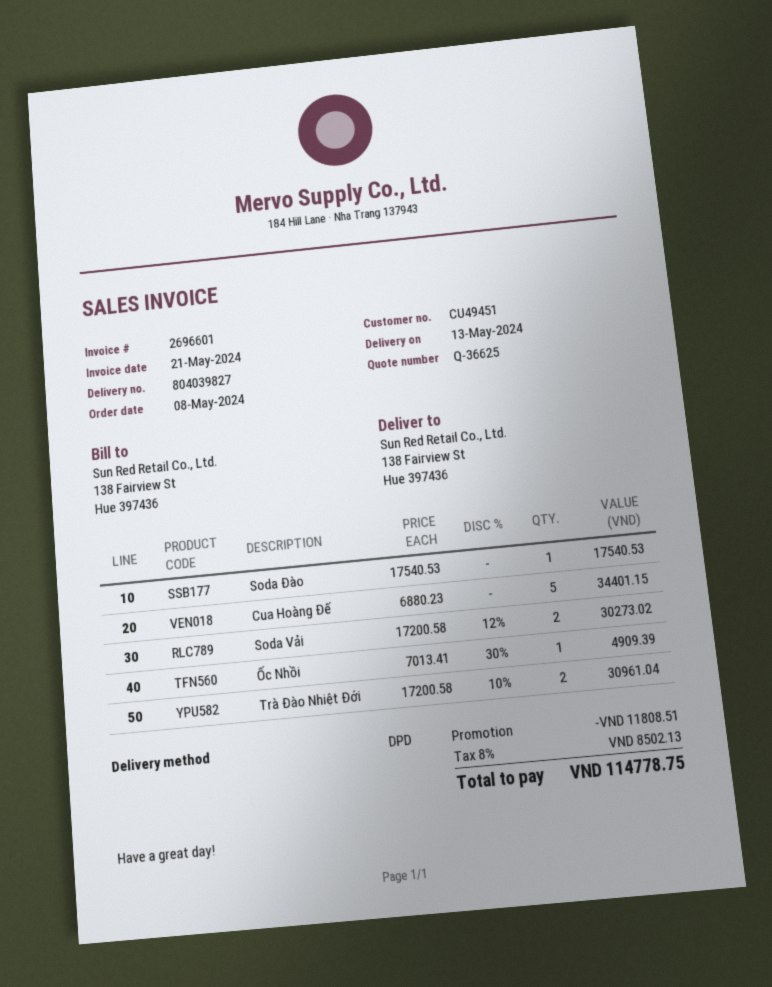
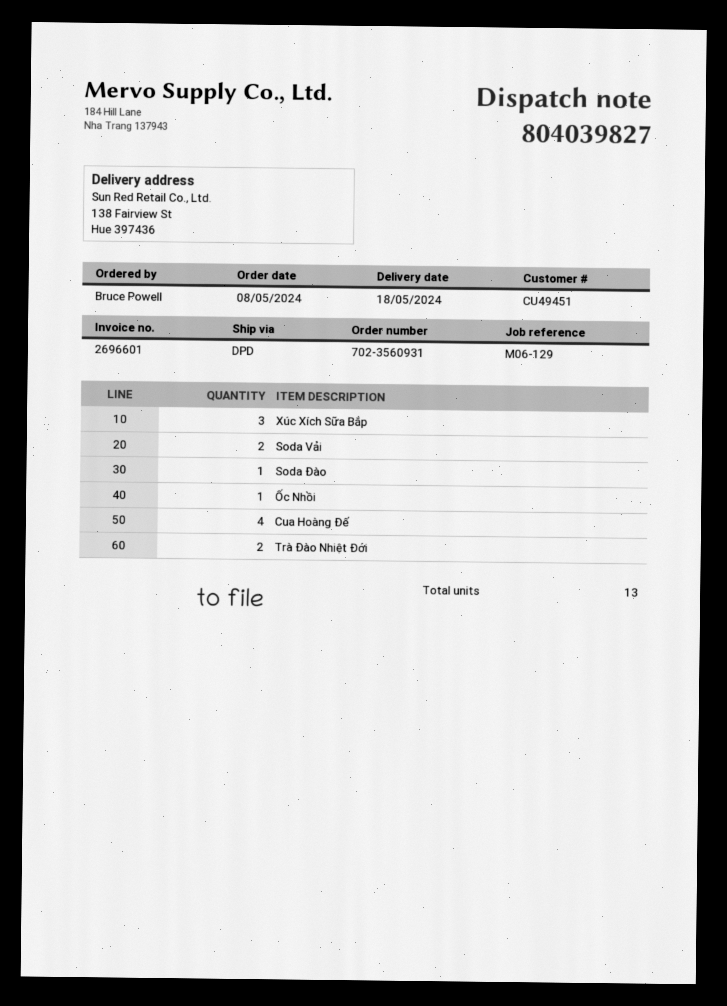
delivery date: 2024-05-13 -> 2024-05-18
Cua Hoàng Đế: 5 -> 4
Xúc Xích Sữa Bắp: none -> 3

